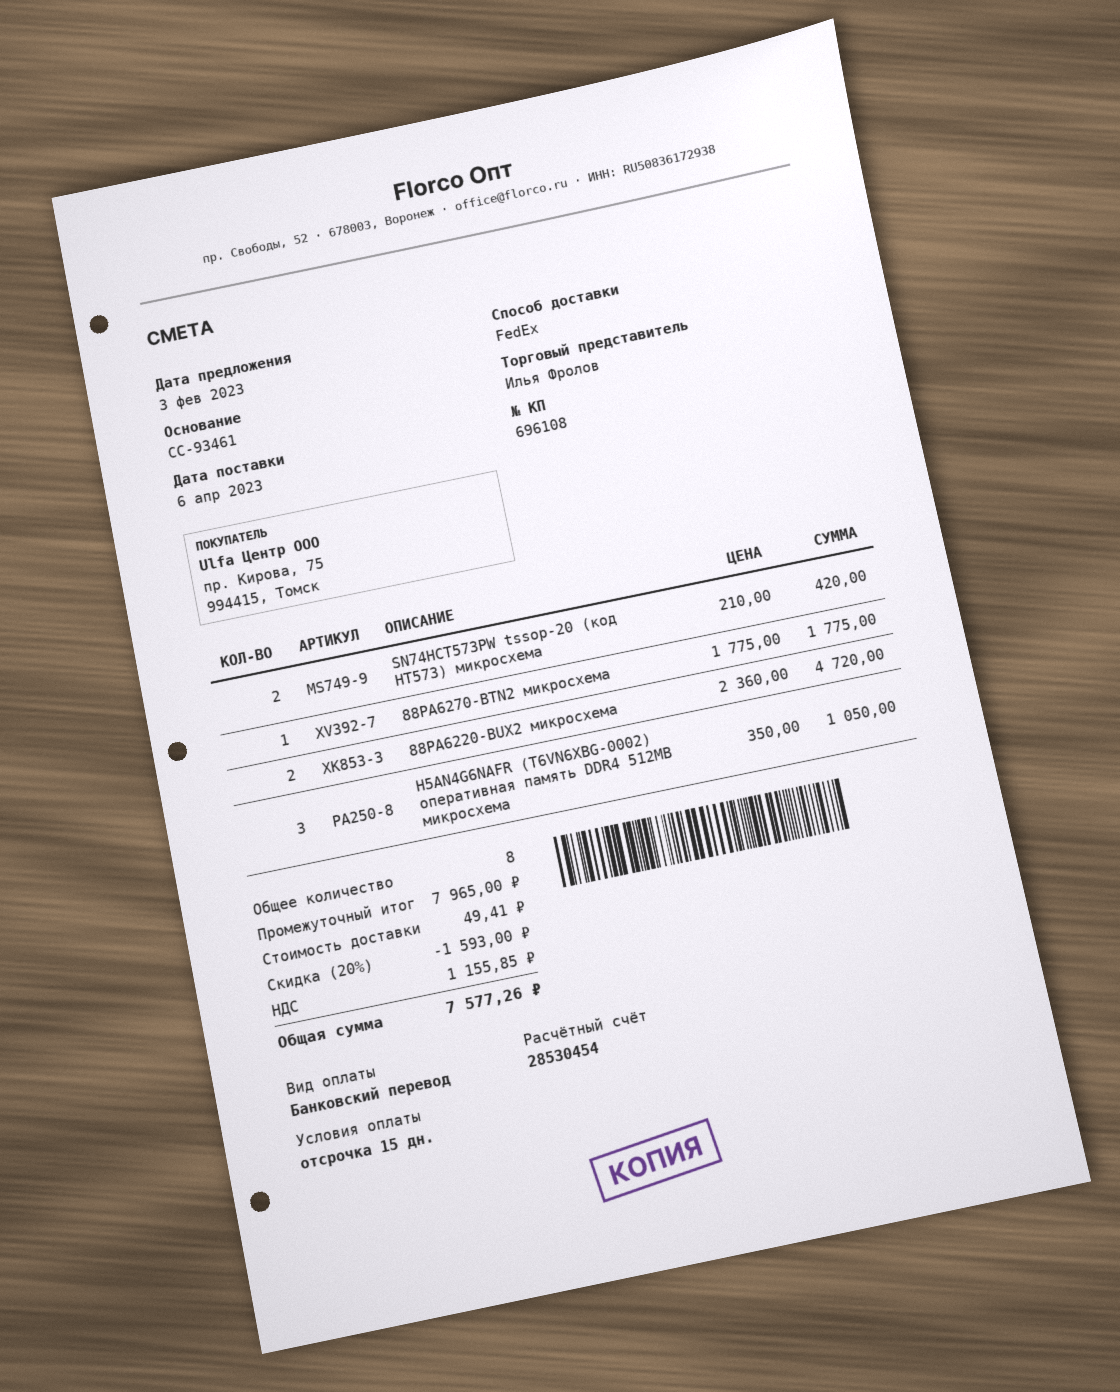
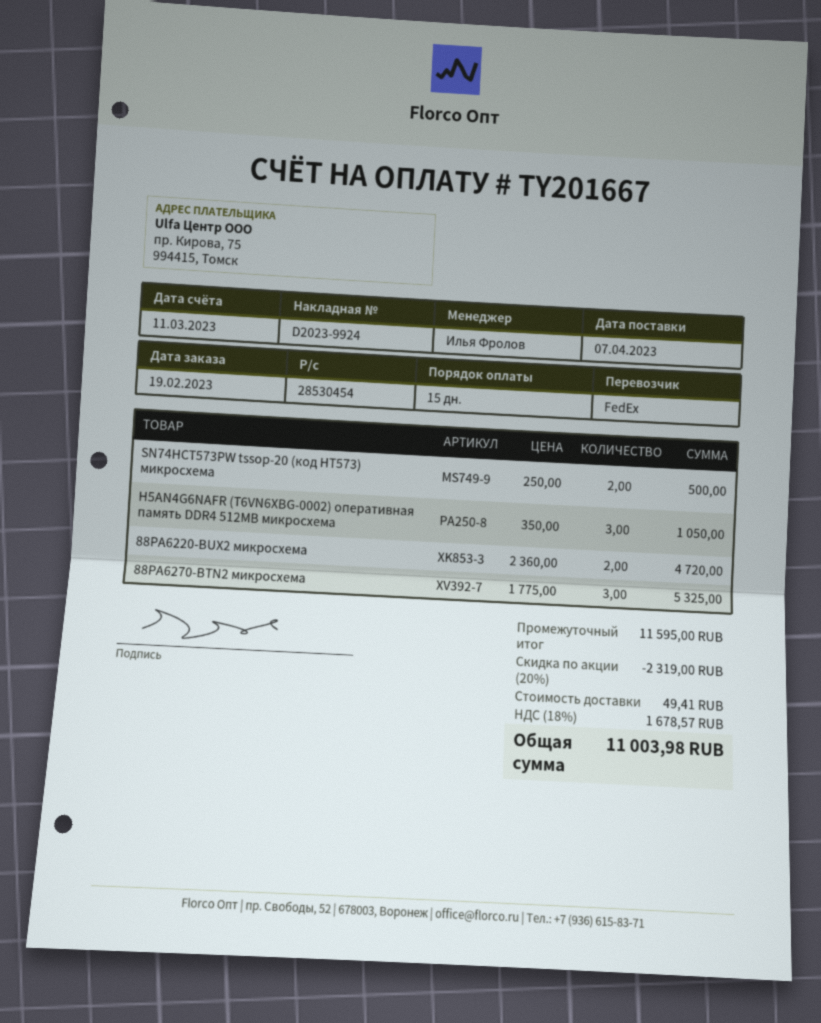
delivery date: 2023-04-06 -> 2023-04-07
SN74HCT573PW tssop-20 (код HT573) микросхема: 2 x 210.00 = 420.00 -> 2 x 250.00 = 500.00
88PA6270-BTN2 микросхема: 1 x 1775.00 = 1775.00 -> 3 x 1775.00 = 5325.00
subtotal: 7965.00 -> 11595.00
discount: 20% = 1593.00 -> 20% = 2319.00
tax: 1155.85 -> 1678.57
total: 7577.26 -> 11003.98

